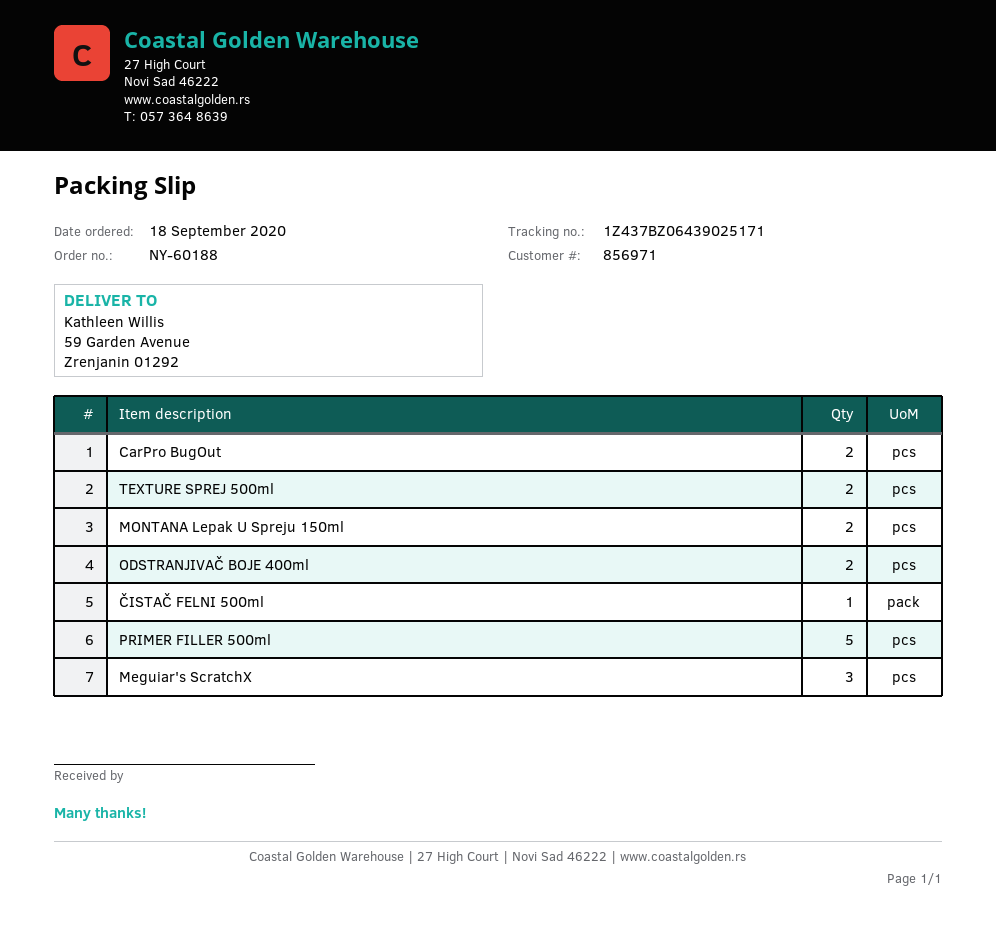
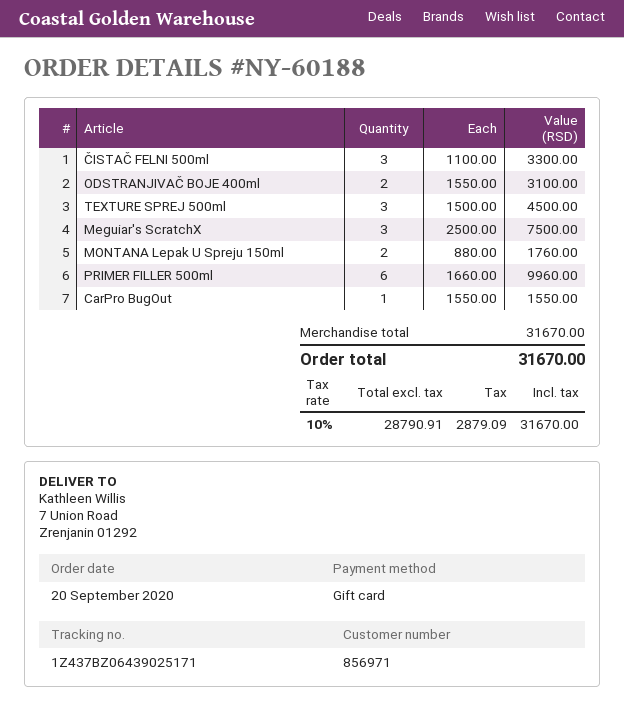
order date: 2020-09-18 -> 2020-09-20
ship to: 59 Garden Avenue, Zrenjanin 01292 -> 7 Union Road, Zrenjanin 01292
CarPro BugOut: 2 -> 1
TEXTURE SPREJ 500ml: 2 -> 3
ČISTAČ FELNI 500ml: 1 -> 3
PRIMER FILLER 500ml: 5 -> 6

